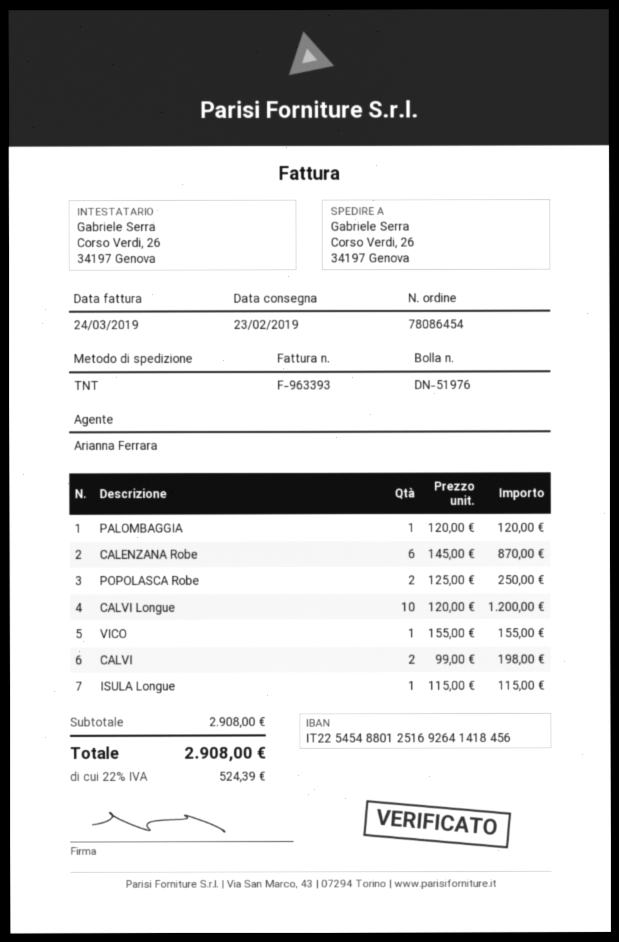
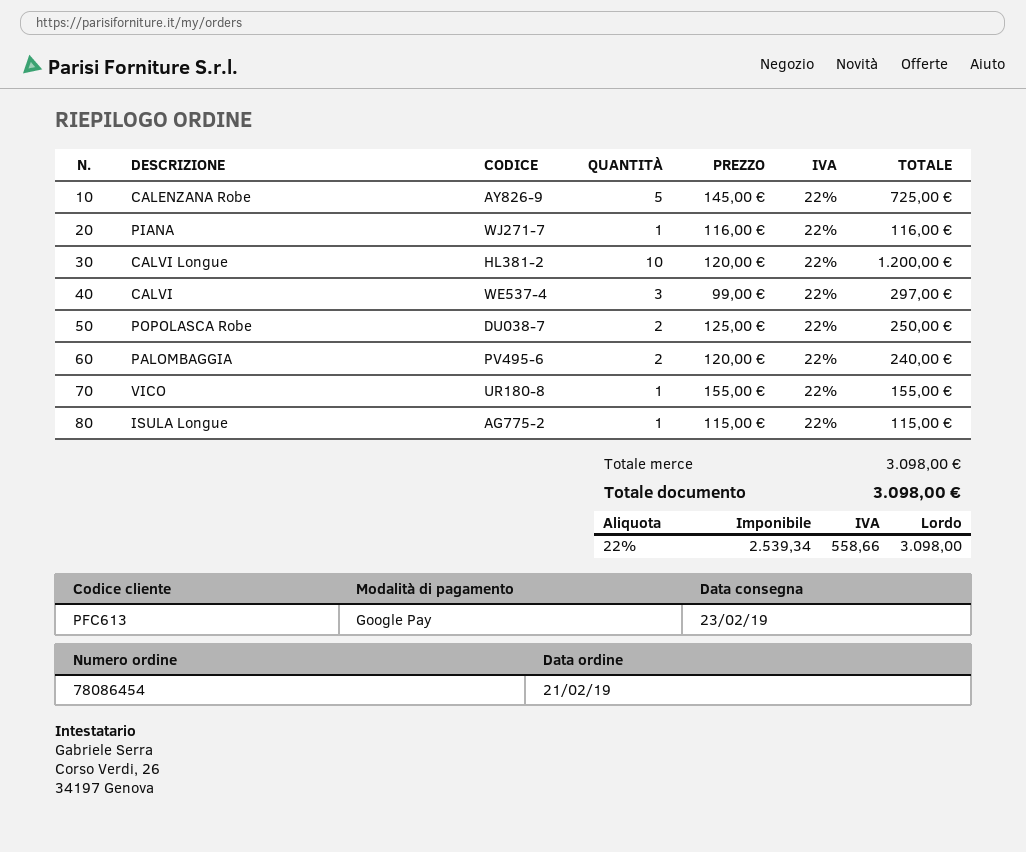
PALOMBAGGIA: 1 x 120.00 = 120.00 -> 2 x 120.00 = 240.00
CALENZANA Robe: 6 x 145.00 = 870.00 -> 5 x 145.00 = 725.00
CALVI: 2 x 99.00 = 198.00 -> 3 x 99.00 = 297.00
PIANA: none -> 1 x 116.00 = 116.00
subtotal: 2908.00 -> 3098.00
tax: 22% = 524.39 -> 22% = 558.66
total: 2908.00 -> 3098.00

